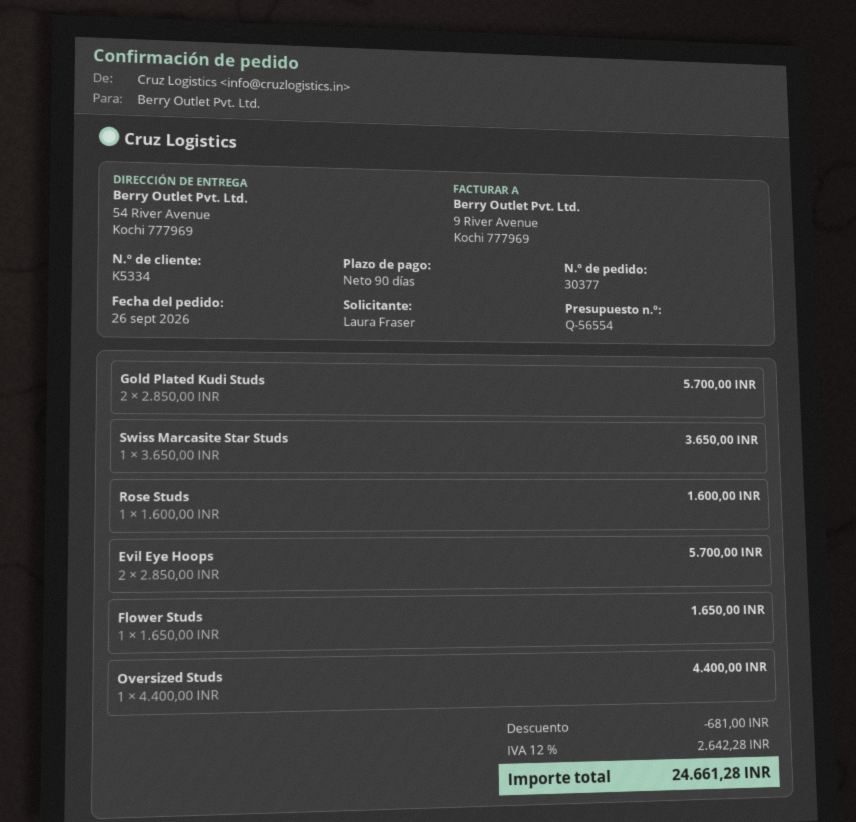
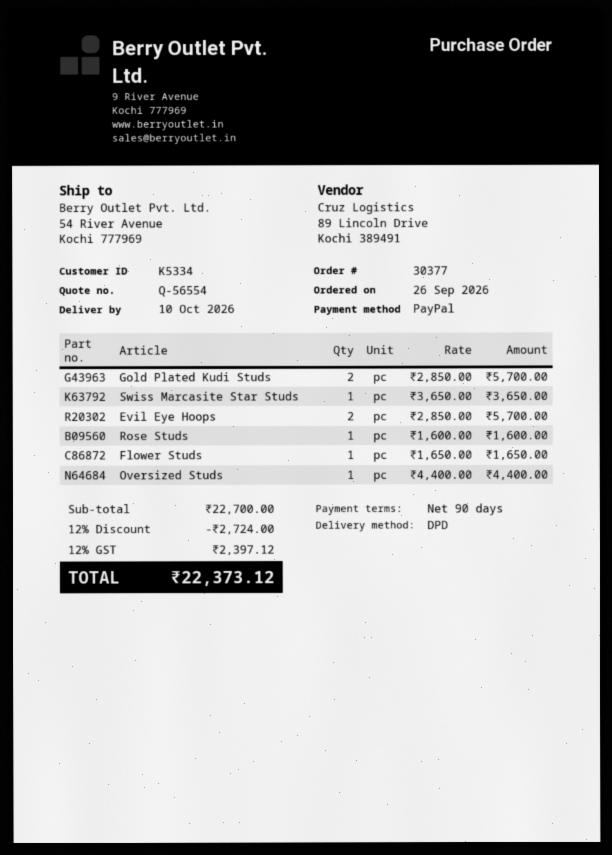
discount: 681.00 -> 2724.00
tax: 12% = 2642.28 -> 12% = 2397.12
total: 24661.28 -> 22373.12

